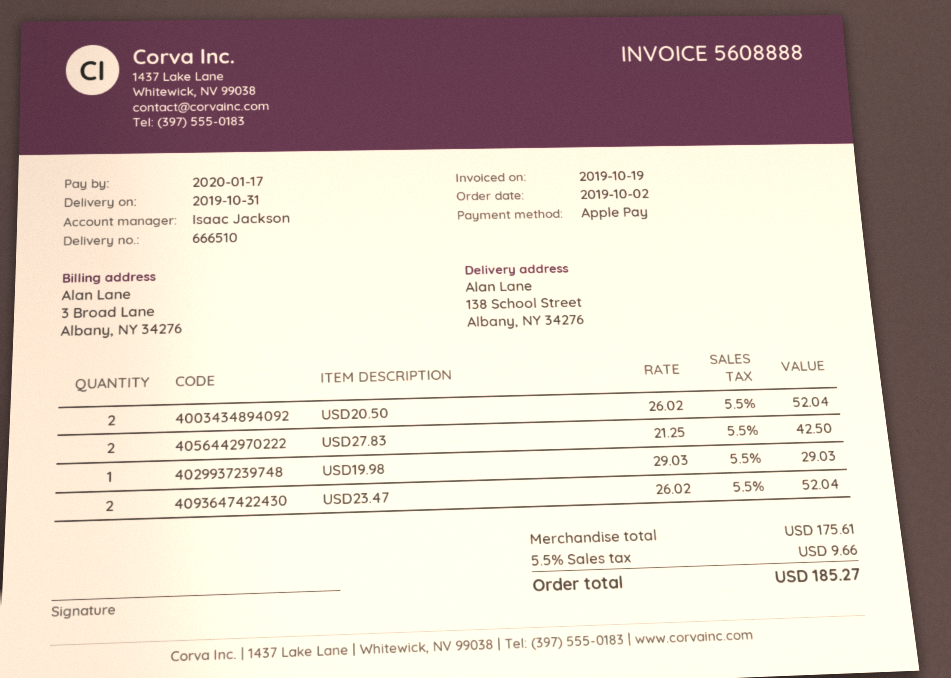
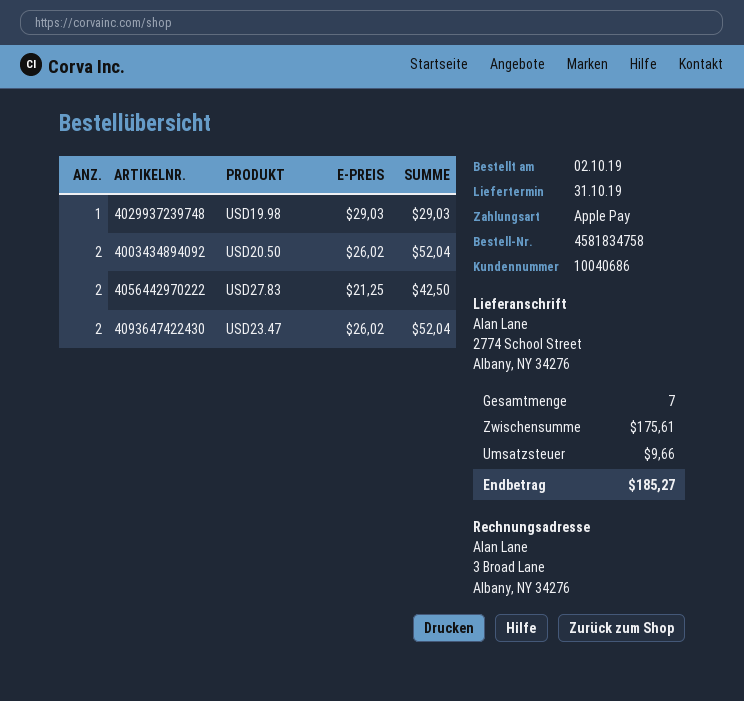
ship to: 138 School Street, Albany, NY 34276 -> 2774 School Street, Albany, NY 34276

